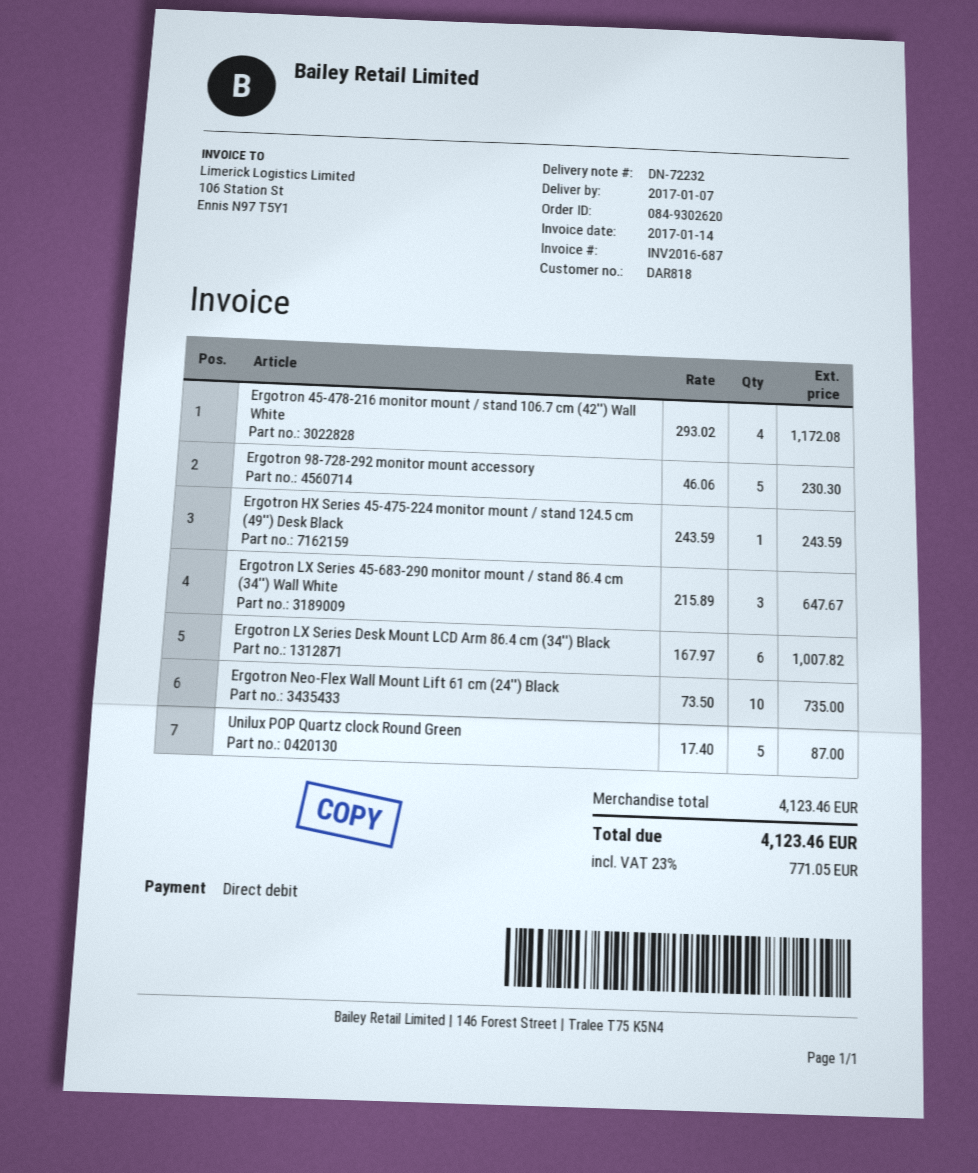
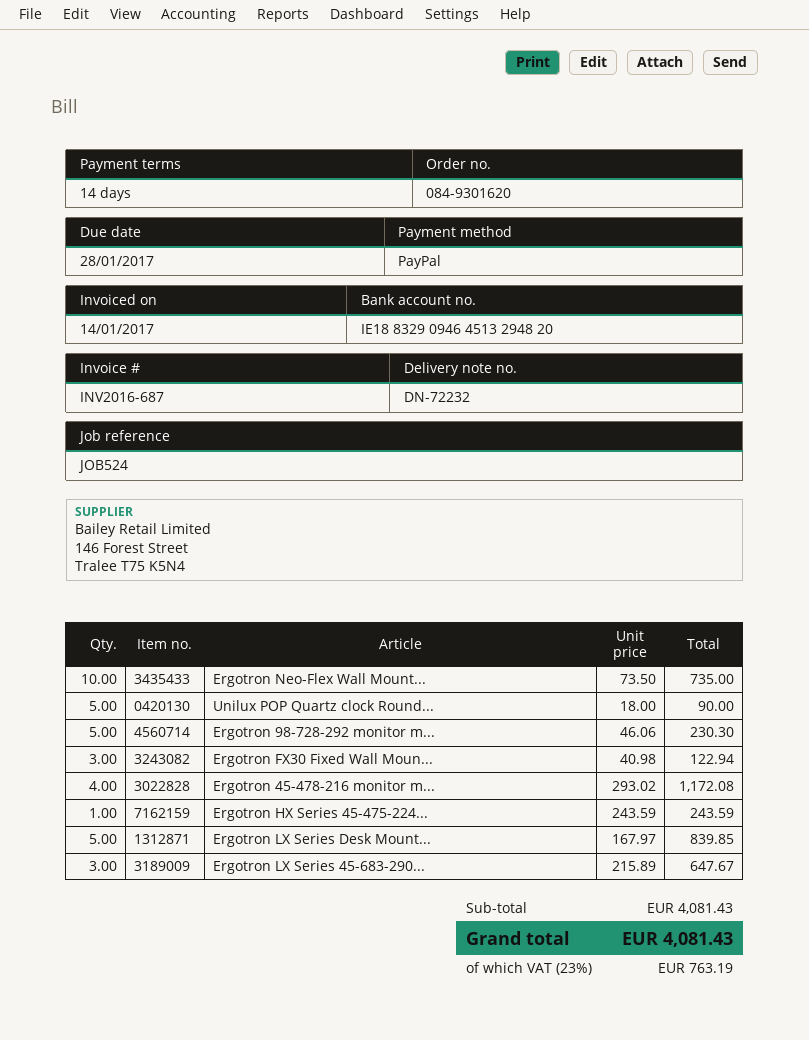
order number: 084-9302620 -> 084-9301620
payment method: direct debit -> PayPal
Ergotron LX Series Desk Mount LCD Arm 86.4 cm (34'') Black: 6 x 167.97 = 1007.82 -> 5 x 167.97 = 839.85
Unilux POP Quartz clock Round Green: 5 x 17.40 = 87.00 -> 5 x 18.00 = 90.00
Ergotron FX30 Fixed Wall Moun...: none -> 3 x 40.98 = 122.94
subtotal: 4123.46 -> 4081.43
tax: 23% = 771.05 -> 23% = 763.19
total: 4123.46 -> 4081.43

